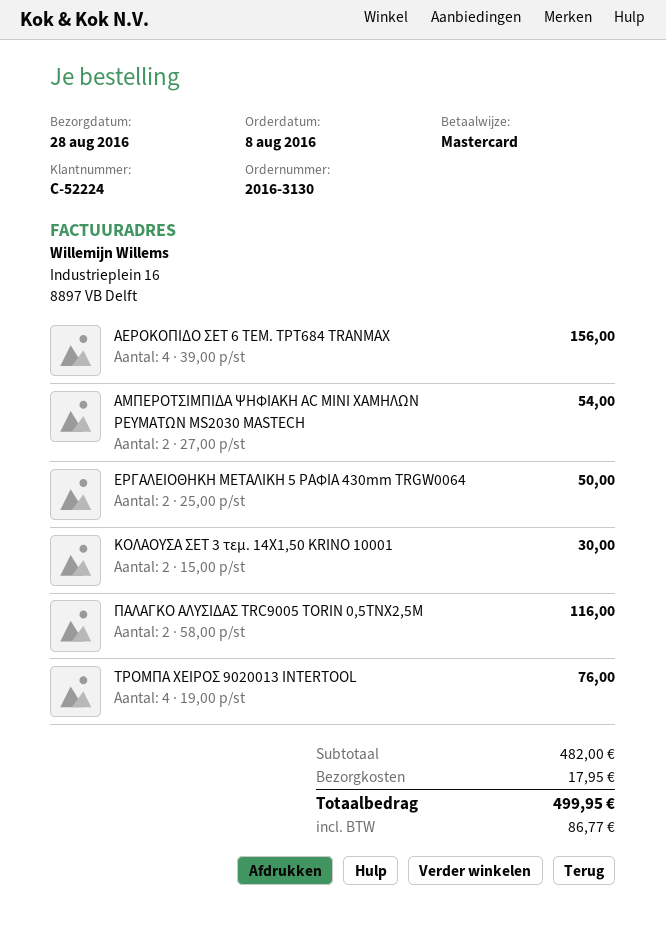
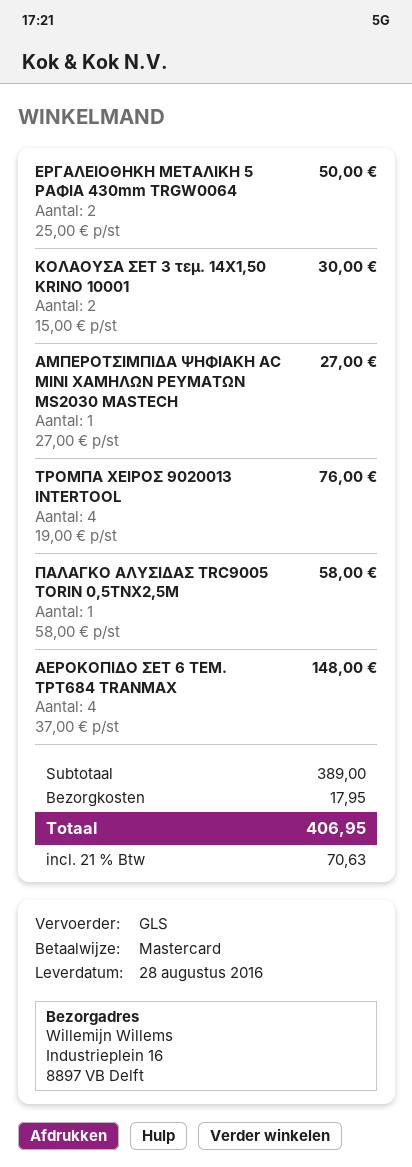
ΑΕΡΟΚΟΠΙΔΟ ΣΕΤ 6 ΤΕΜ. TPT684 TRANMAX: 4 x 39.00 = 156.00 -> 4 x 37.00 = 148.00
ΑΜΠΕΡΟΤΣΙΜΠΙΔΑ ΨΗΦΙΑΚΗ AC MINI ΧΑΜΗΛΩΝ ΡΕΥΜΑΤΩΝ MS2030 MASTECH: 2 x 27.00 = 54.00 -> 1 x 27.00 = 27.00
ΠΑΛΑΓΚΟ ΑΛΥΣΙΔΑΣ TRC9005 TORIN 0,5TNX2,5M: 2 x 58.00 = 116.00 -> 1 x 58.00 = 58.00
subtotal: 482.00 -> 389.00
tax: 86.77 -> 70.63
total: 499.95 -> 406.95

